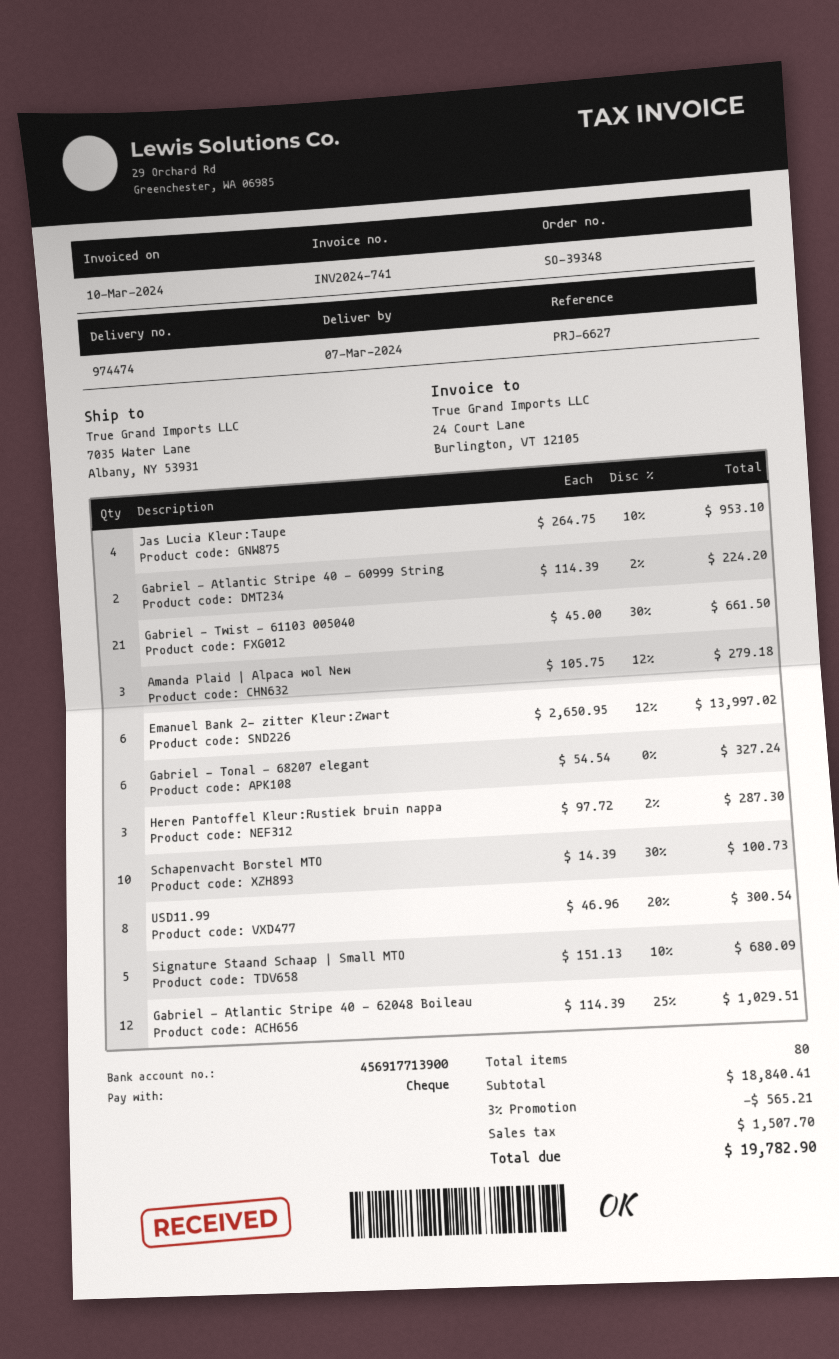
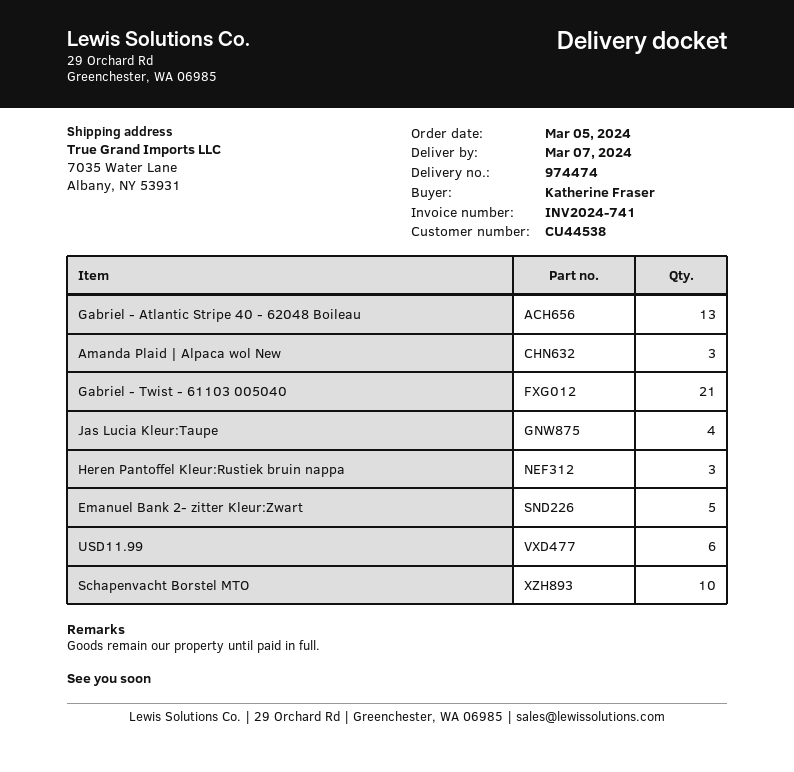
Gabriel - Atlantic Stripe 40 - 60999 String: 2 -> none
Emanuel Bank 2- zitter Kleur:Zwart: 6 -> 5
Gabriel - Tonal - 68207 elegant: 6 -> none
USD11.99: 8 -> 6
Signature Staand Schaap | Small MTO: 5 -> none
Gabriel - Atlantic Stripe 40 - 62048 Boileau: 12 -> 13

